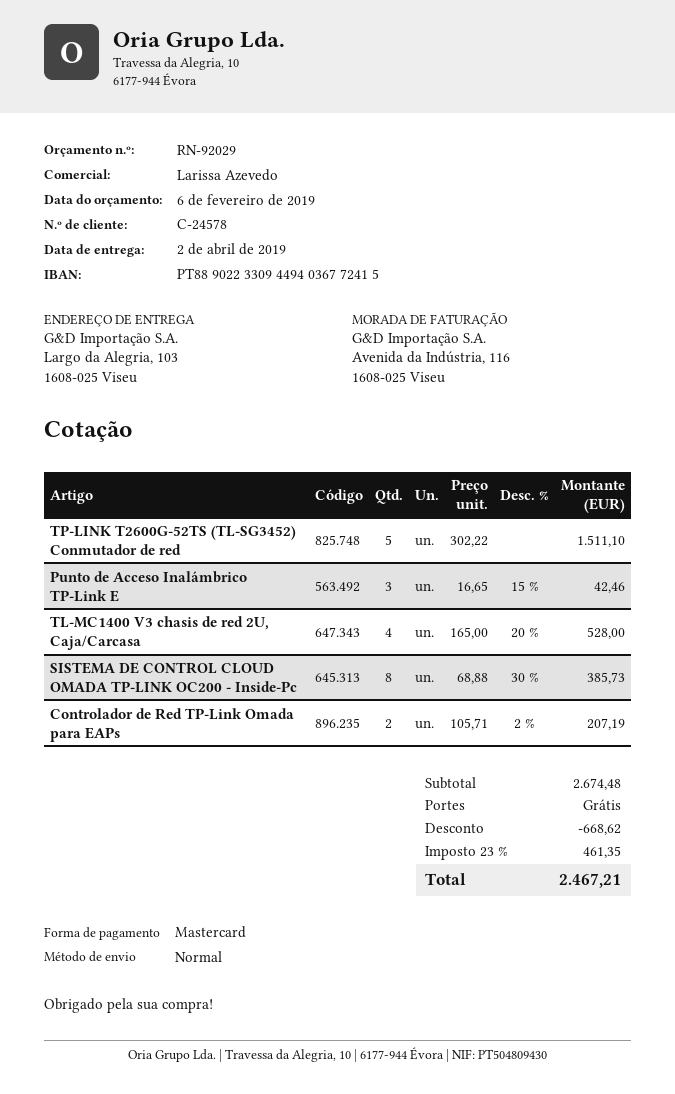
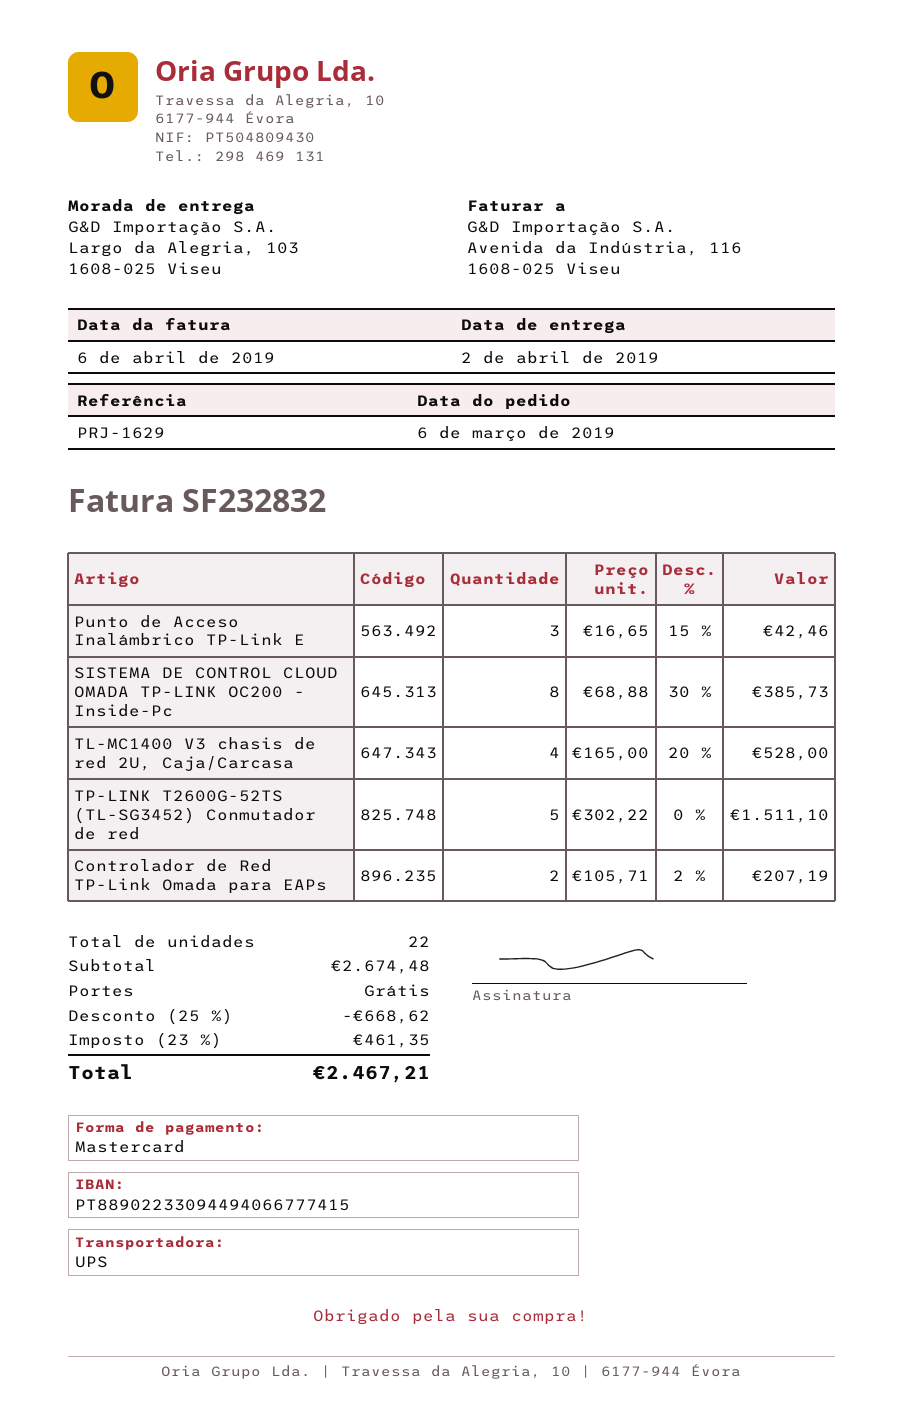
bank account: PT88902233094494036772415 -> PT88902233094494066777415
shipping method: standard -> UPS

